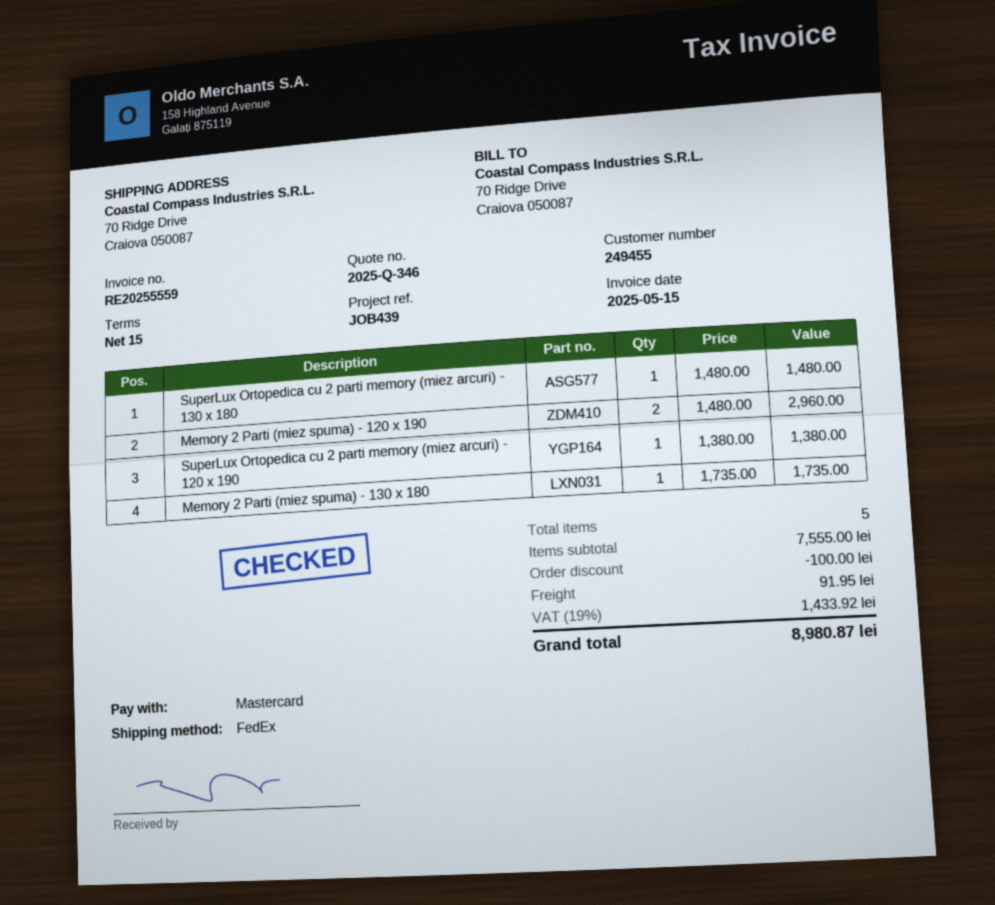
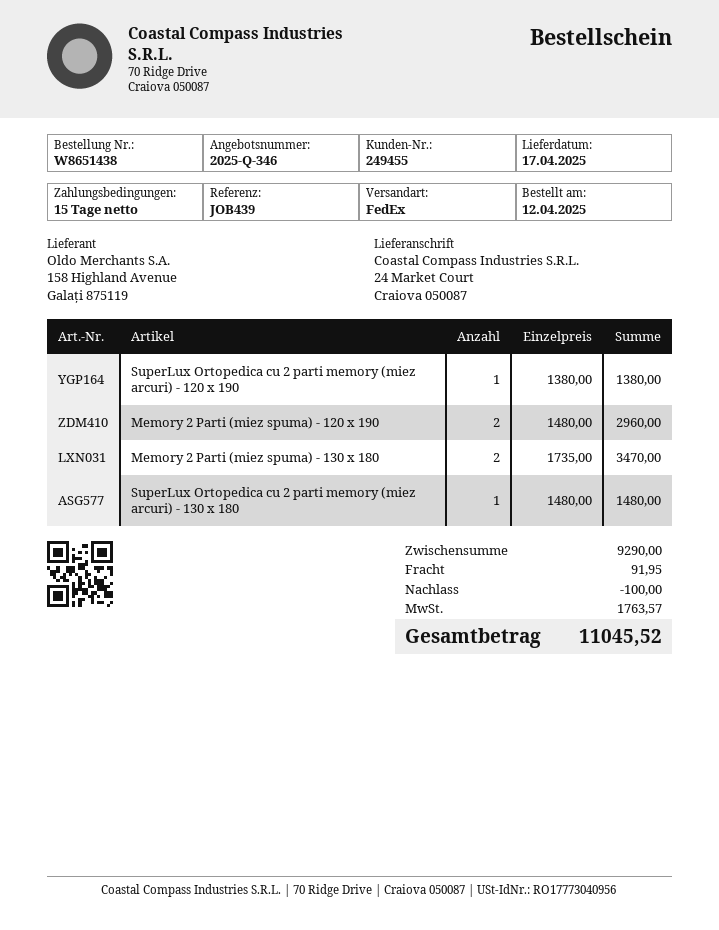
ship to: 70 Ridge Drive, Craiova 050087 -> 24 Market Court, Craiova 050087
Memory 2 Parti (miez spuma) - 130 x 180: 1 x 1735.00 = 1735.00 -> 2 x 1735.00 = 3470.00
subtotal: 7555.00 -> 9290.00
tax: 1433.92 -> 1763.57
total: 8980.87 -> 11045.52

